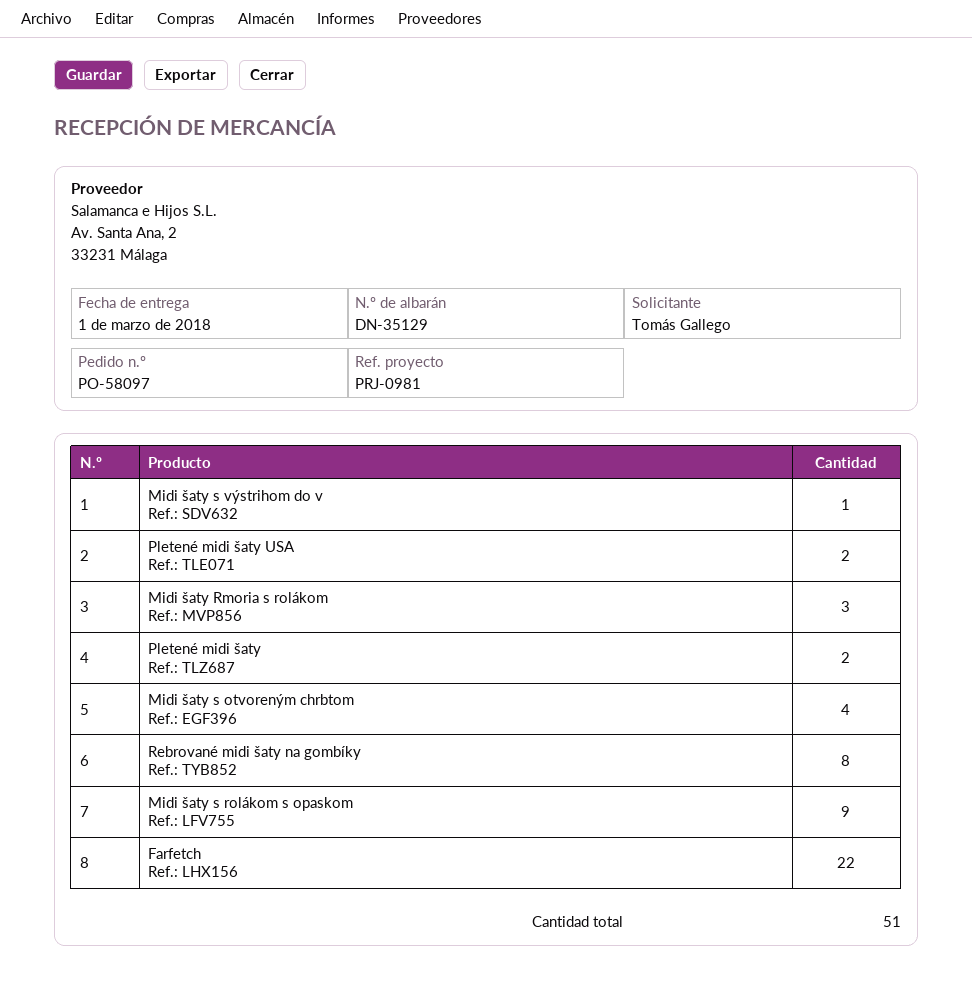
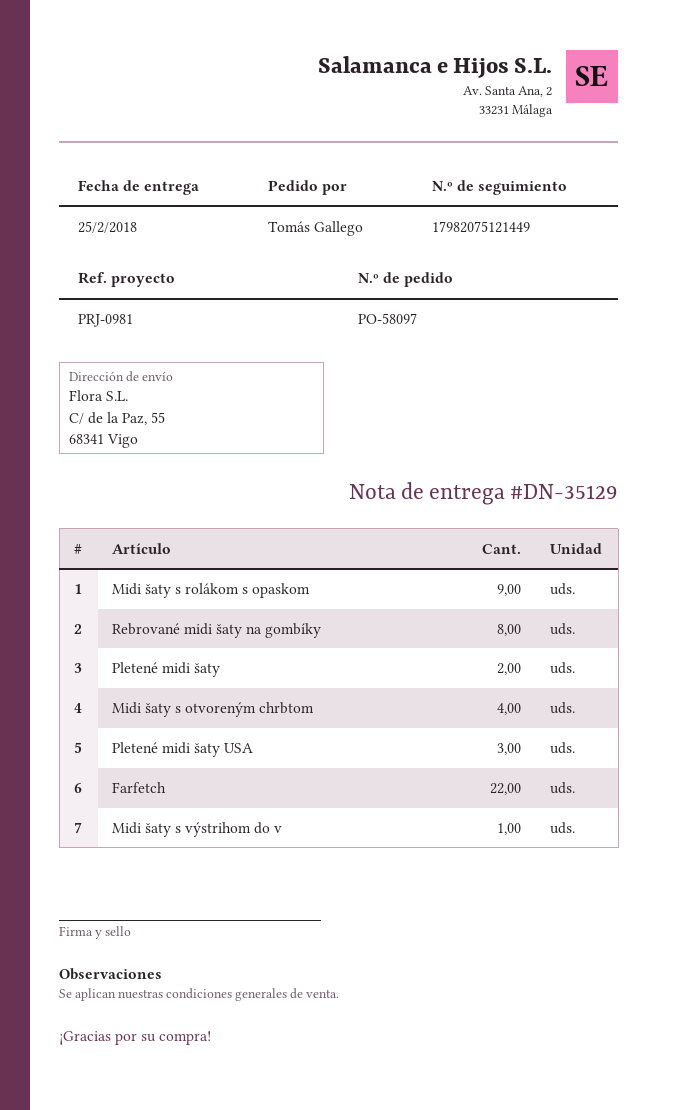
delivery date: 2018-03-01 -> 2018-02-25
Pletené midi šaty USA: 2 -> 3
Midi šaty Rmoria s rolákom: 3 -> none

